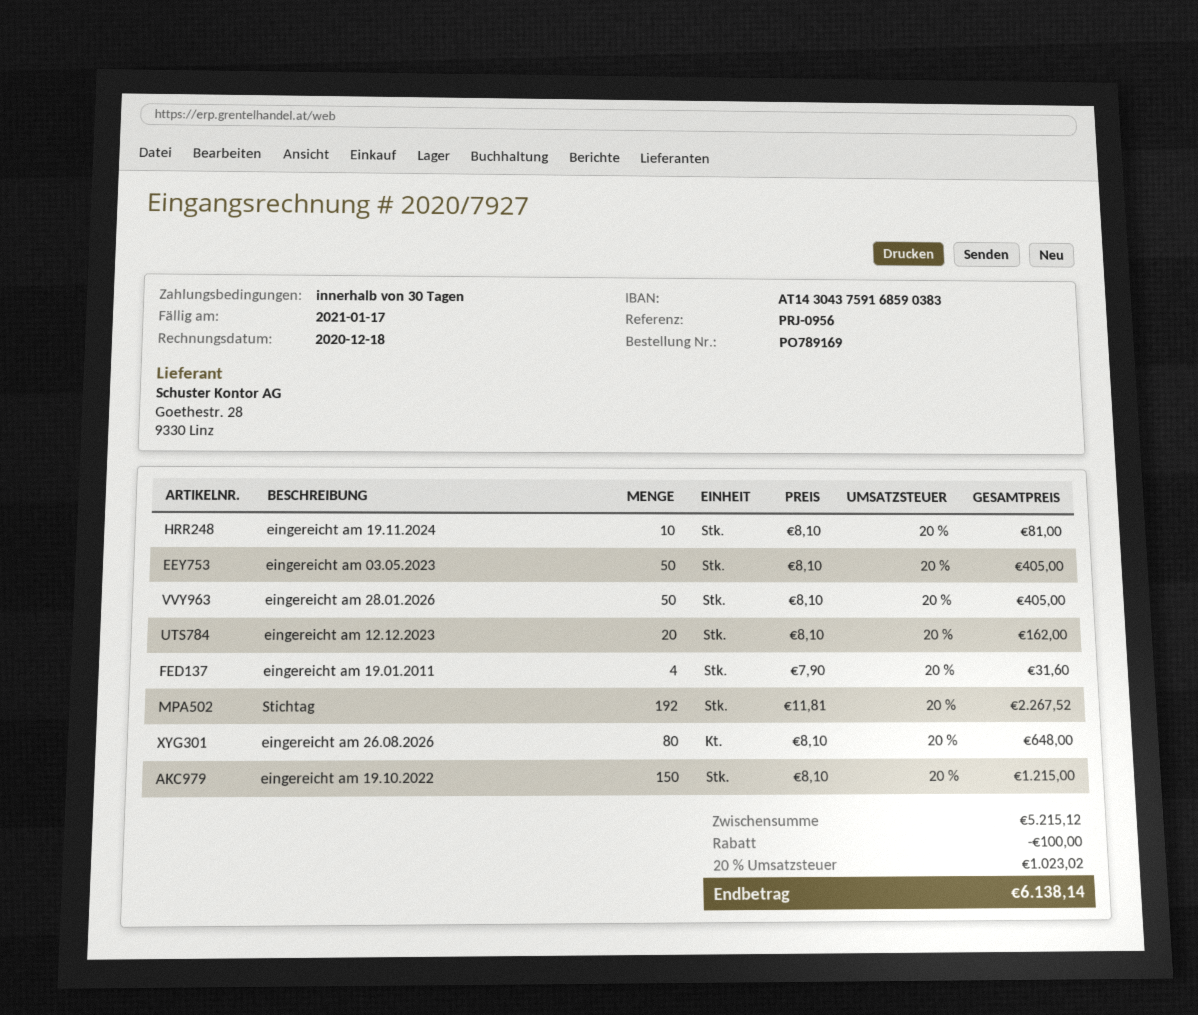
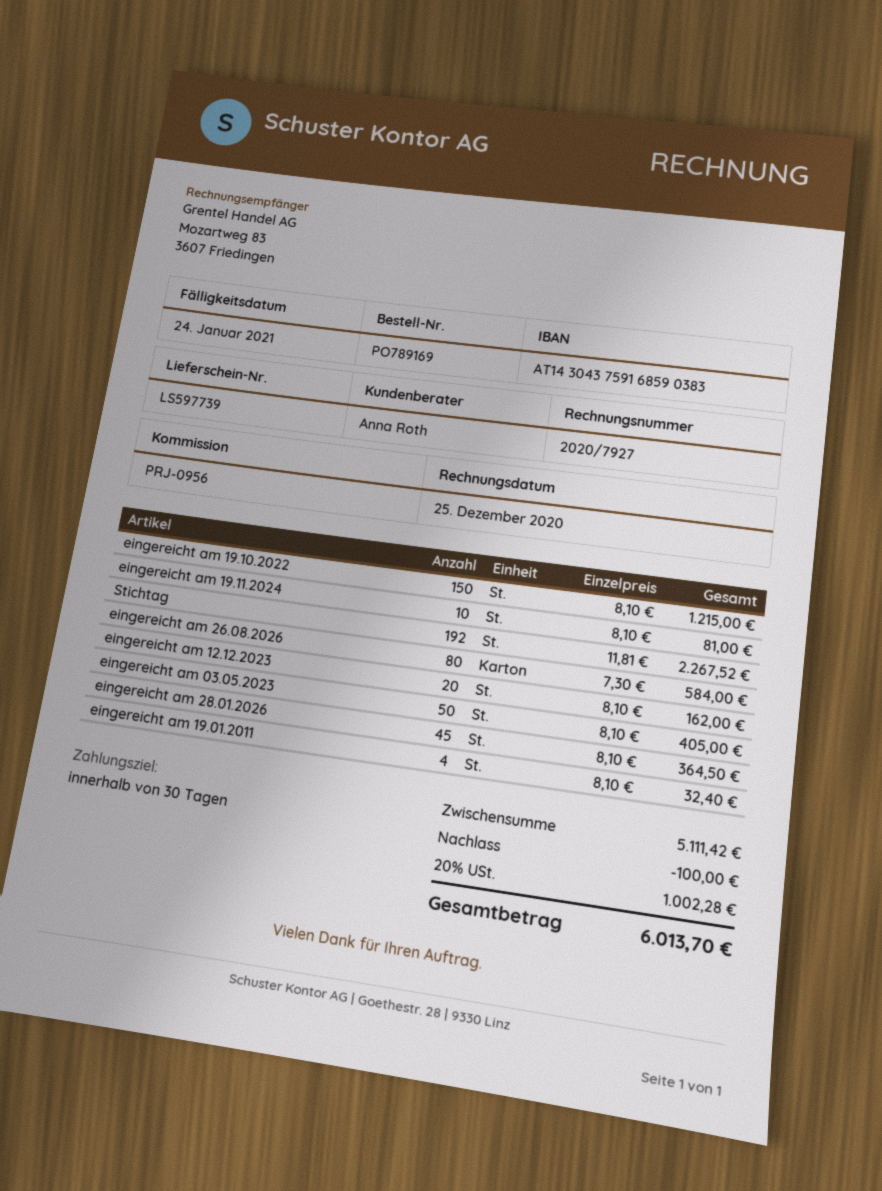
invoice date: 2020-12-18 -> 2020-12-25
due date: 2021-01-17 -> 2021-01-24
eingereicht am 28.01.2026: 50 x 8.10 = 405.00 -> 45 x 8.10 = 364.50
eingereicht am 19.01.2011: 4 x 7.90 = 31.60 -> 4 x 8.10 = 32.40
eingereicht am 26.08.2026: 80 x 8.10 = 648.00 -> 80 x 7.30 = 584.00
subtotal: 5215.12 -> 5111.42
tax: 20% = 1023.02 -> 20% = 1002.28
total: 6138.14 -> 6013.70

